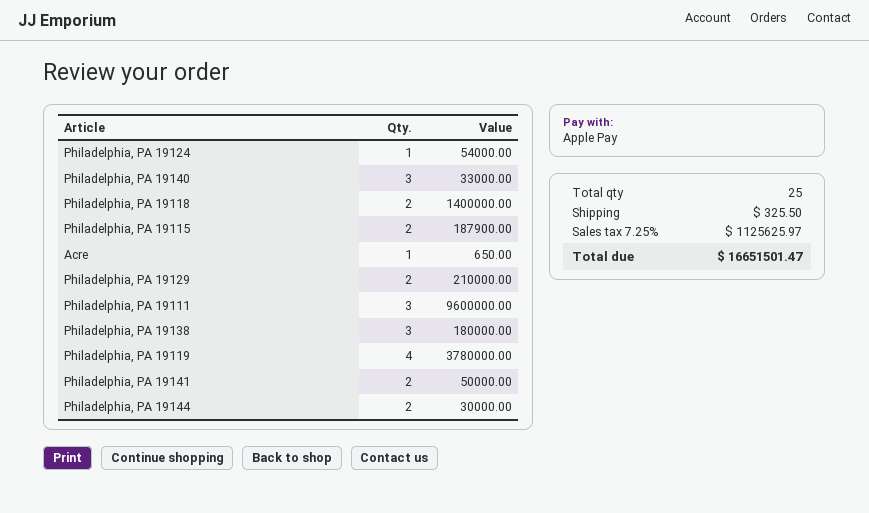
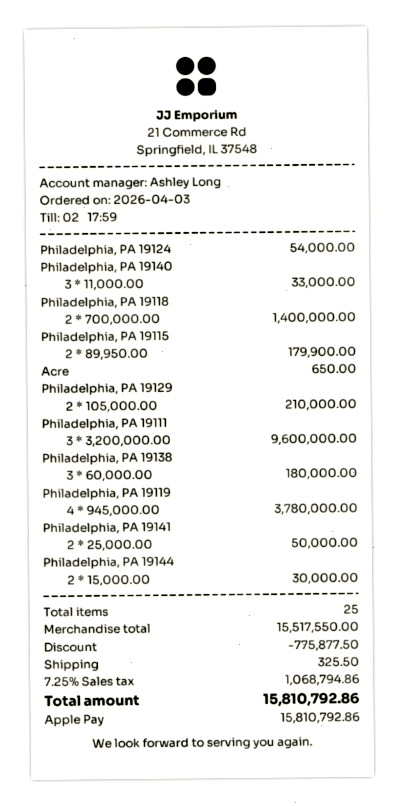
Philadelphia, PA 19115: 2 for 187900.00 -> 2 for 179900.00
discount: none -> 775877.50
tax: 7.25% = 1125625.97 -> 7.25% = 1068794.86
total: 16651501.47 -> 15810792.86

